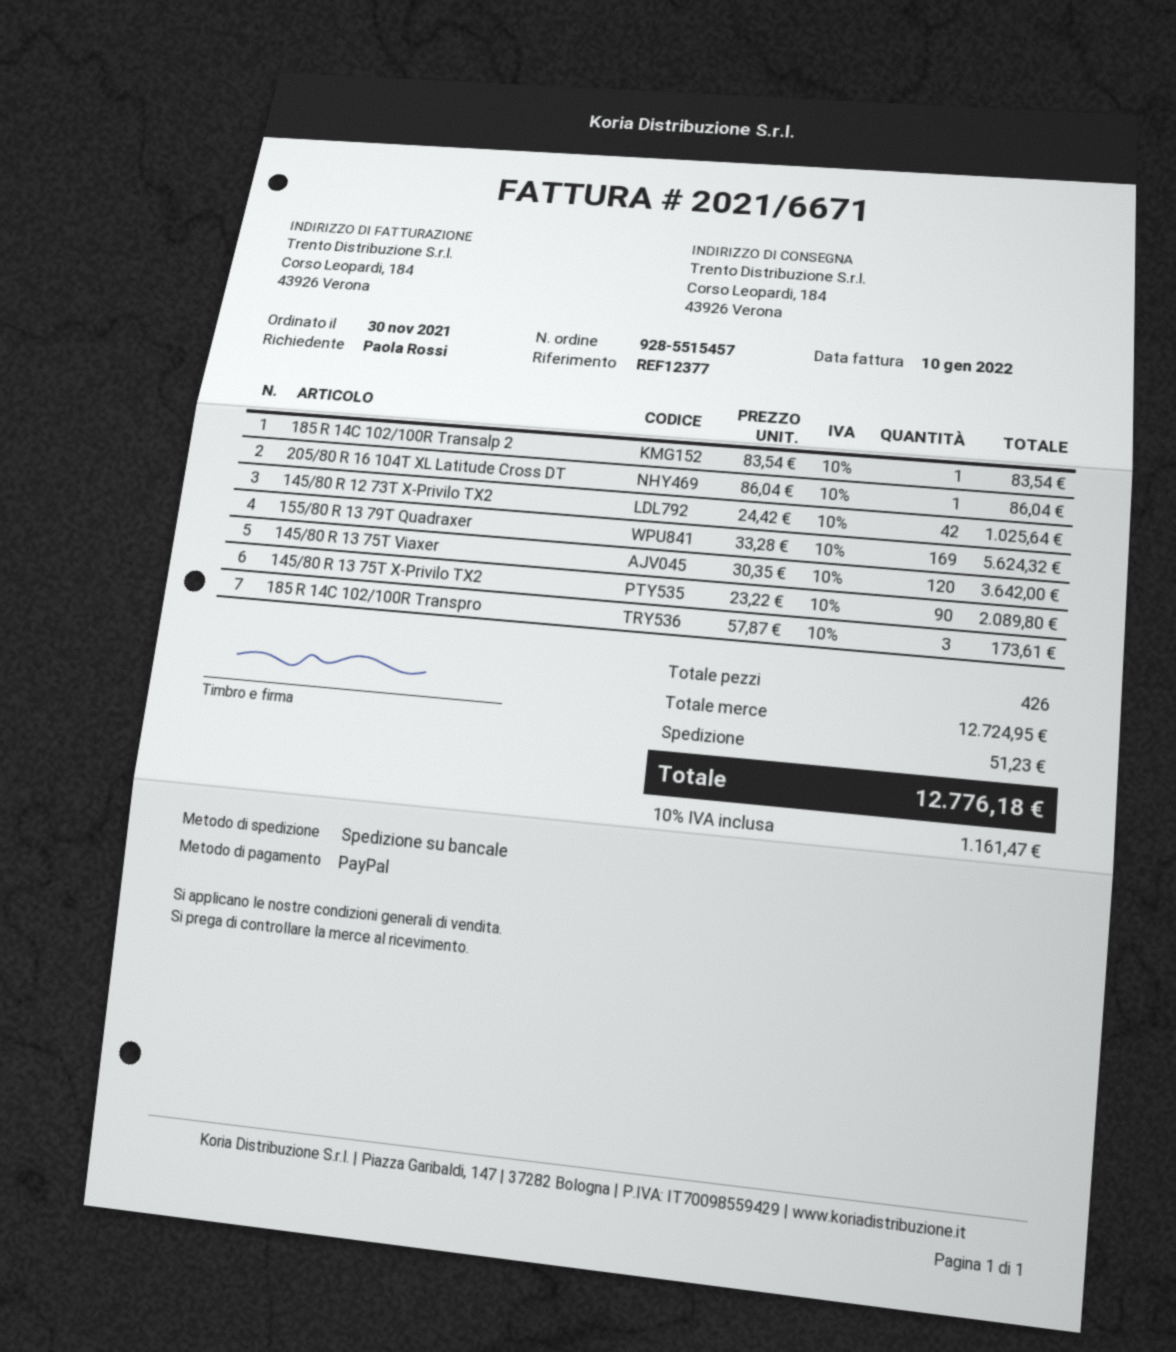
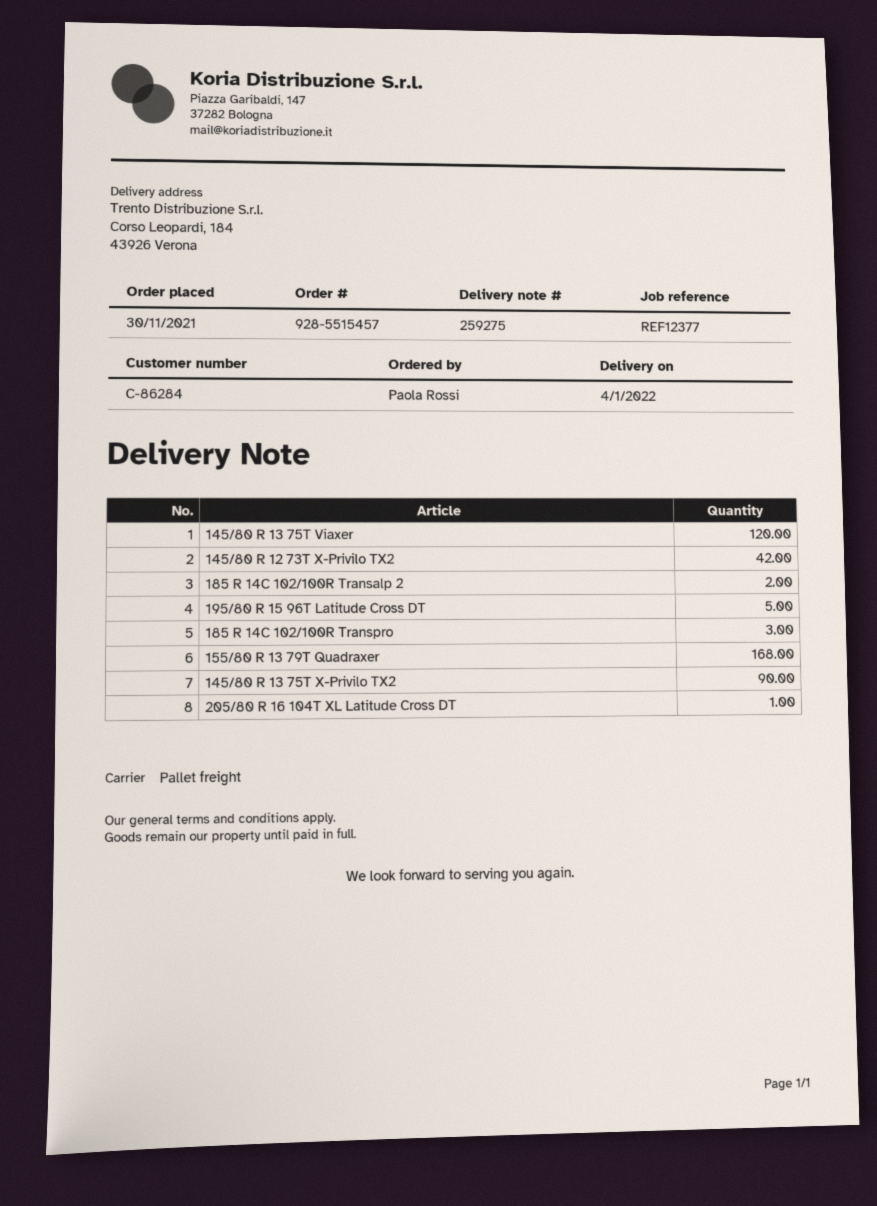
185 R 14C 102/100R Transalp 2: 1 -> 2
155/80 R 13 79T Quadraxer: 169 -> 168
195/80 R 15 96T Latitude Cross DT: none -> 5

